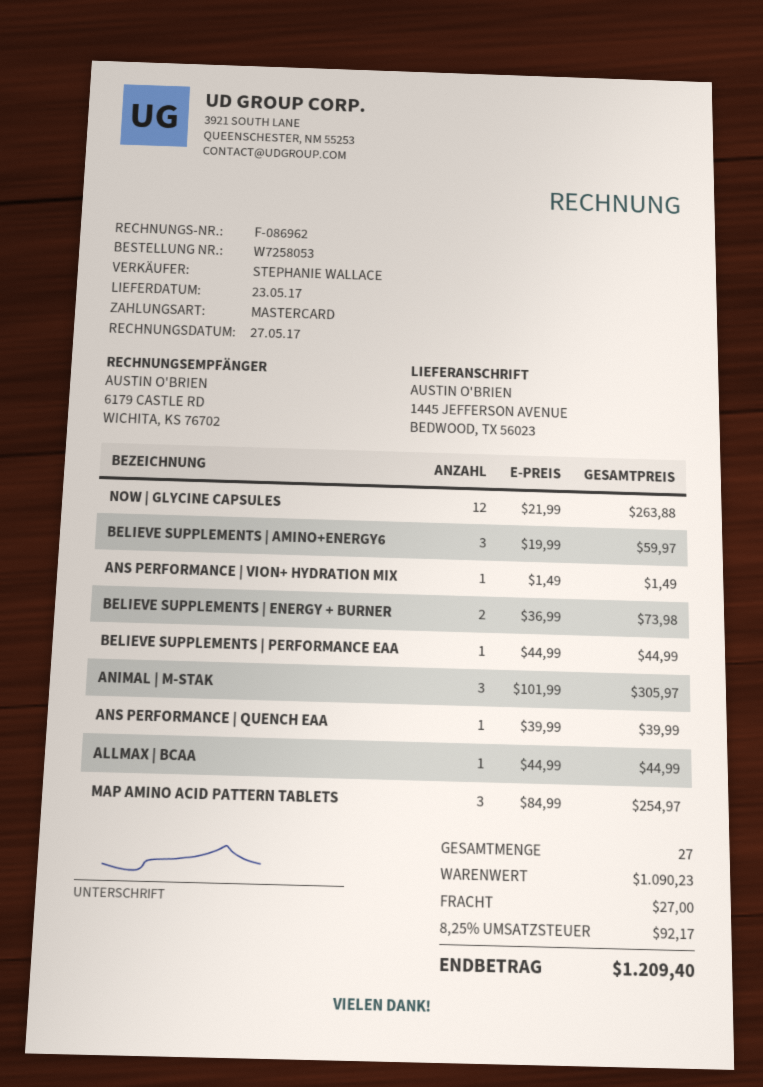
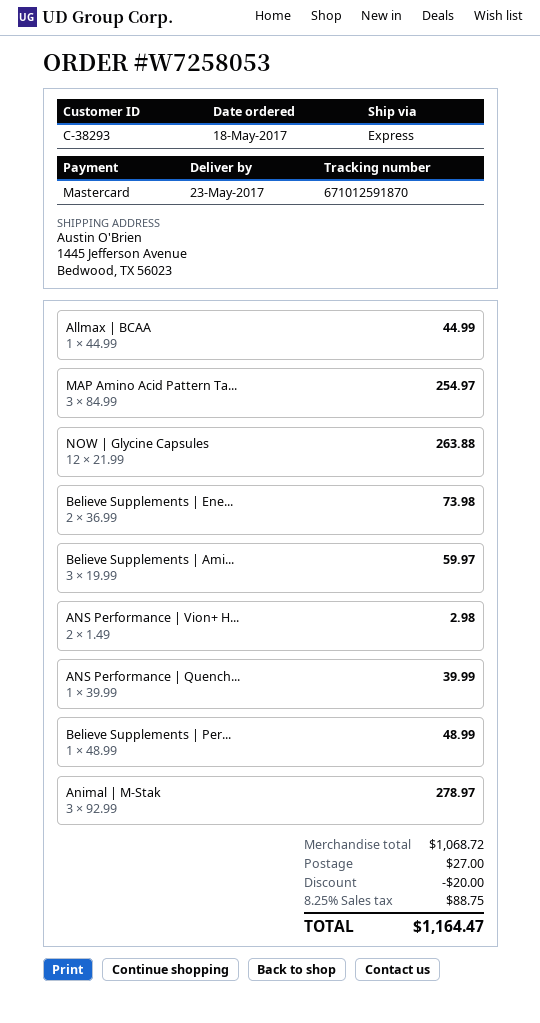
ANS PERFORMANCE | VION+ HYDRATION MIX: 1 x 1.49 = 1.49 -> 2 x 1.49 = 2.98
BELIEVE SUPPLEMENTS | PERFORMANCE EAA: 1 x 44.99 = 44.99 -> 1 x 48.99 = 48.99
ANIMAL | M-STAK: 3 x 101.99 = 305.97 -> 3 x 92.99 = 278.97
subtotal: 1090.23 -> 1068.72
discount: none -> 20.00
tax: 8.25% = 92.17 -> 8.25% = 88.75
total: 1209.40 -> 1164.47

